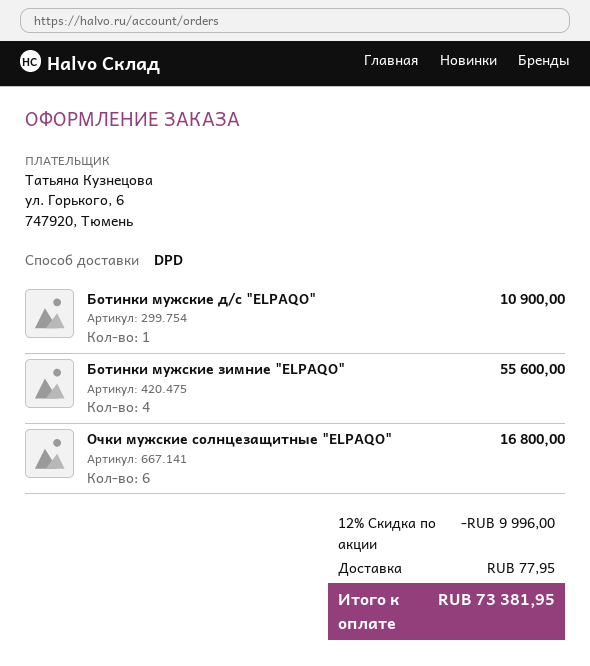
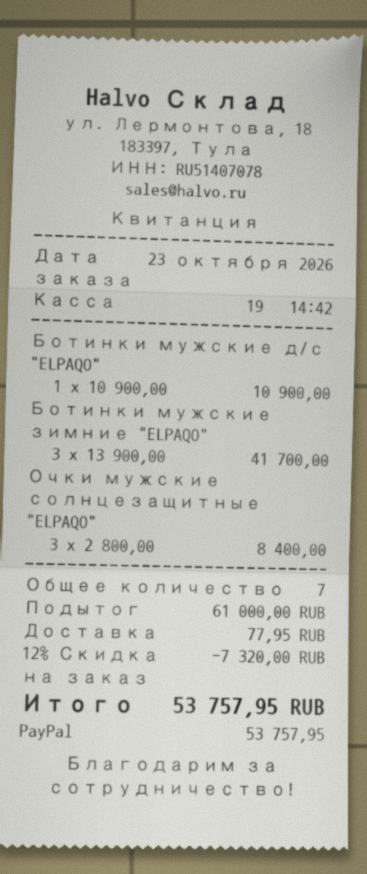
Ботинки мужские зимние "ELPAQO": 4 for 55600.00 -> 3 for 41700.00
Очки мужские солнцезащитные "ELPAQO": 6 for 16800.00 -> 3 for 8400.00
discount: 12% = 9996.00 -> 12% = 7320.00
total: 73381.95 -> 53757.95

